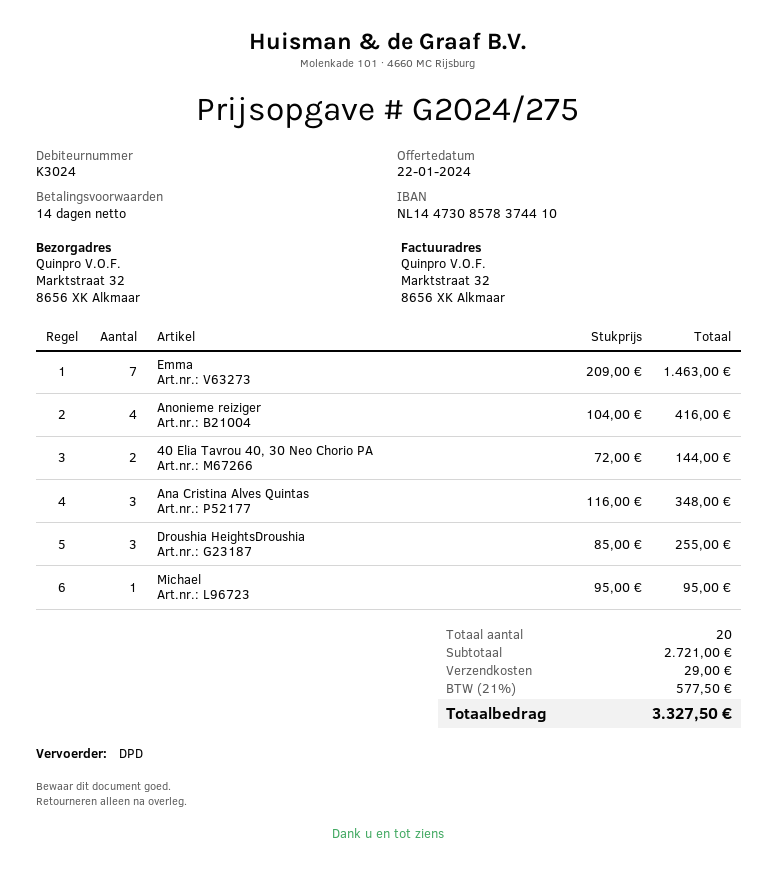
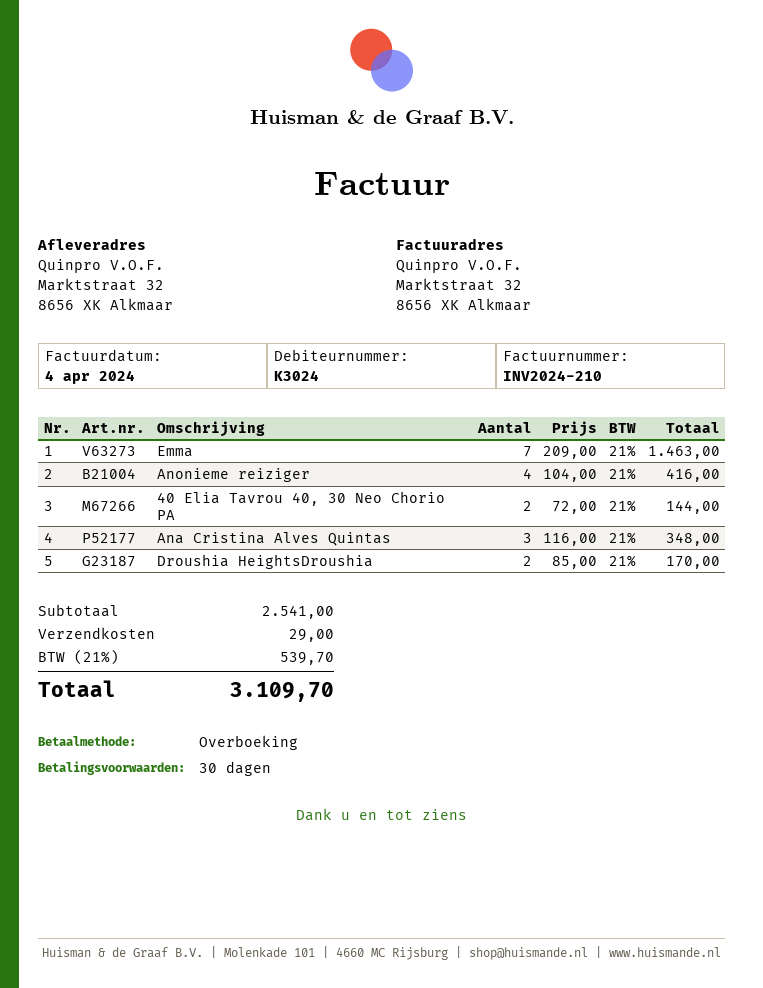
payment terms: 14 days -> 30 days
Droushia HeightsDroushia: 3 x 85.00 = 255.00 -> 2 x 85.00 = 170.00
Michael: 1 x 95.00 = 95.00 -> none
subtotal: 2721.00 -> 2541.00
tax: 21% = 577.50 -> 21% = 539.70
total: 3327.50 -> 3109.70

